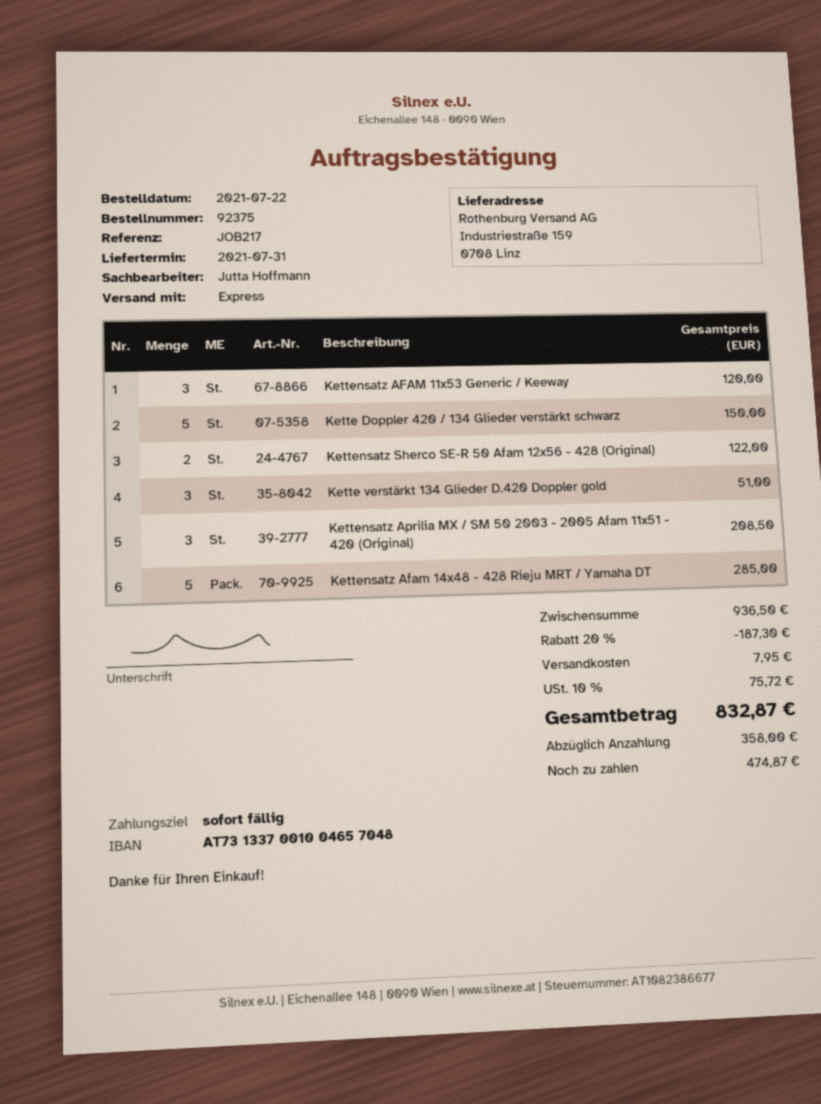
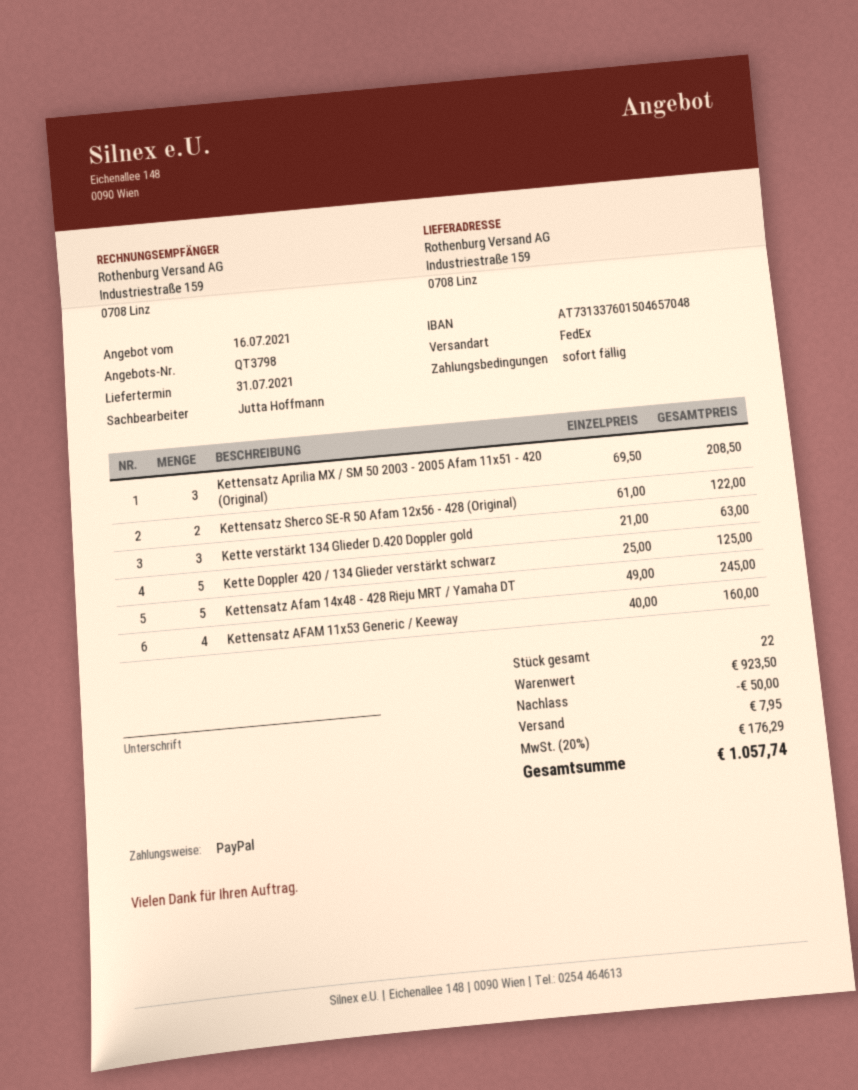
bank account: AT731337001004657048 -> AT731337601504657048
shipping method: express -> FedEx
Kettensatz AFAM 11x53 Generic / Keeway: 3 for 120.00 -> 4 for 160.00
Kette Doppler 420 / 134 Glieder verstärkt schwarz: 5 for 150.00 -> 5 for 125.00
Kette verstärkt 134 Glieder D.420 Doppler gold: 3 for 51.00 -> 3 for 63.00
Kettensatz Afam 14x48 - 428 Rieju MRT / Yamaha DT: 5 for 285.00 -> 5 for 245.00
subtotal: 936.50 -> 923.50
discount: 187.30 -> 50.00
tax: 10% = 75.72 -> 20% = 176.29
total: 832.87 -> 1057.74

